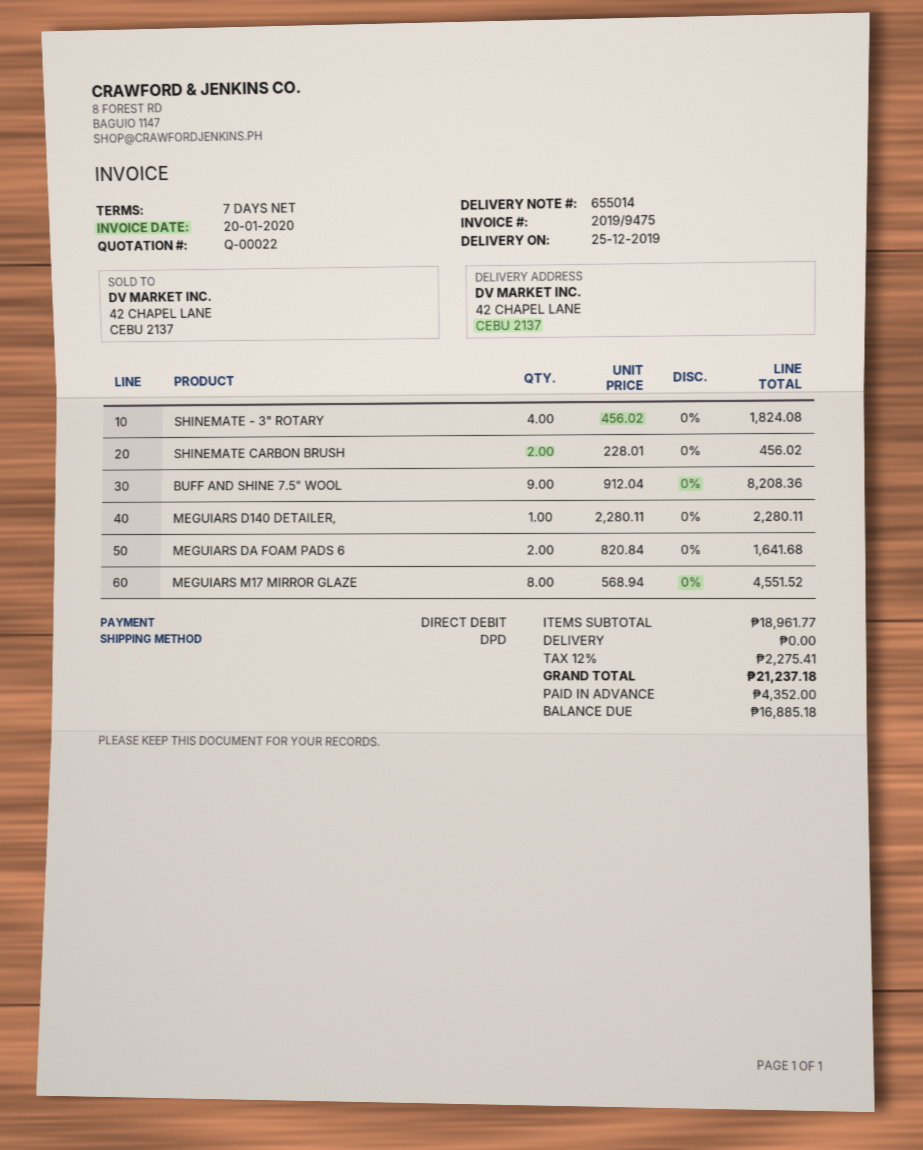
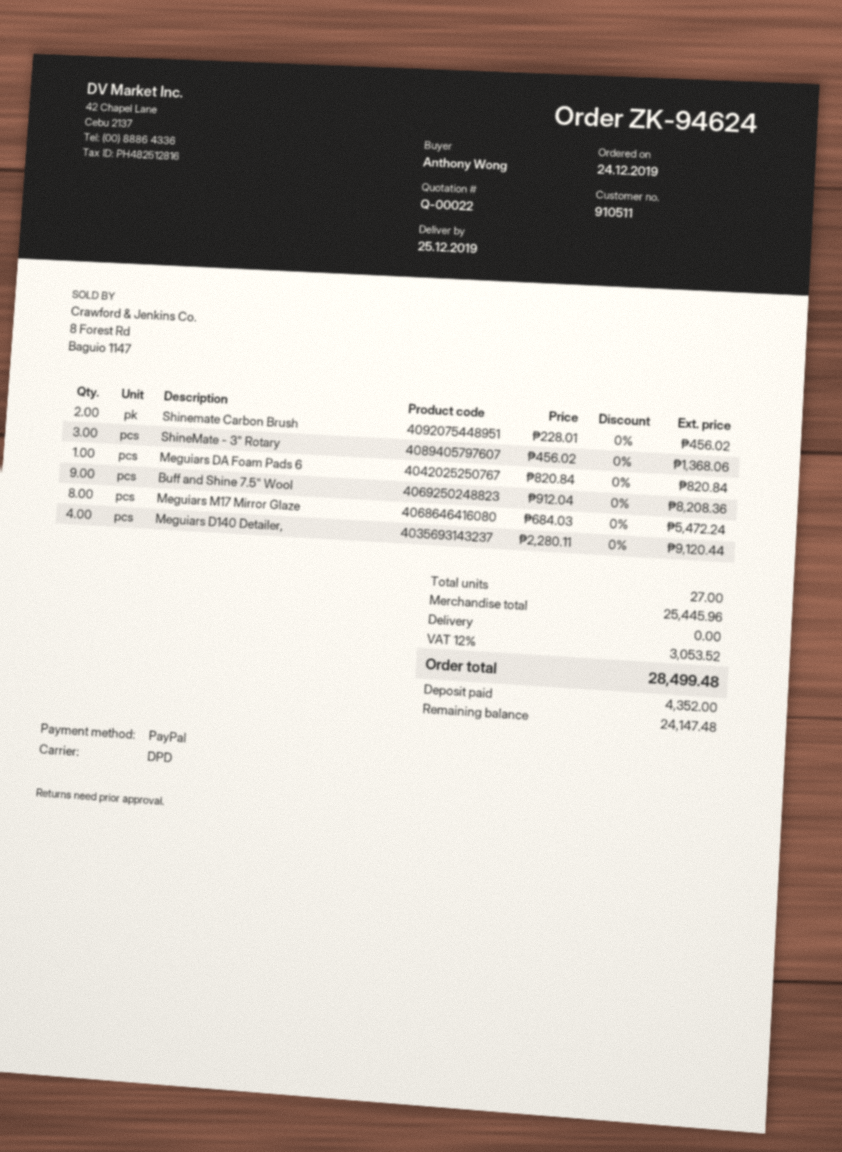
payment method: direct debit -> PayPal
SHINEMATE - 3" ROTARY: 4 x 456.02 = 1824.08 -> 3 x 456.02 = 1368.06
MEGUIARS D140 DETAILER,: 1 x 2280.11 = 2280.11 -> 4 x 2280.11 = 9120.44
MEGUIARS DA FOAM PADS 6: 2 x 820.84 = 1641.68 -> 1 x 820.84 = 820.84
MEGUIARS M17 MIRROR GLAZE: 8 x 568.94 = 4551.52 -> 8 x 684.03 = 5472.24
subtotal: 18961.77 -> 25445.96
tax: 12% = 2275.41 -> 12% = 3053.52
total: 21237.18 -> 28499.48
balance: 16885.18 -> 24147.48

